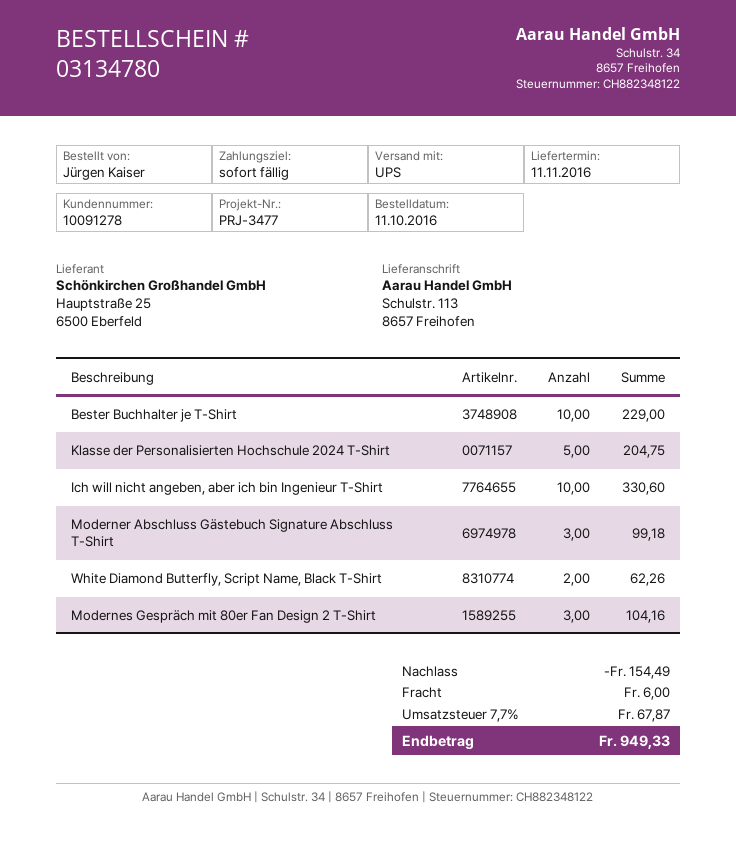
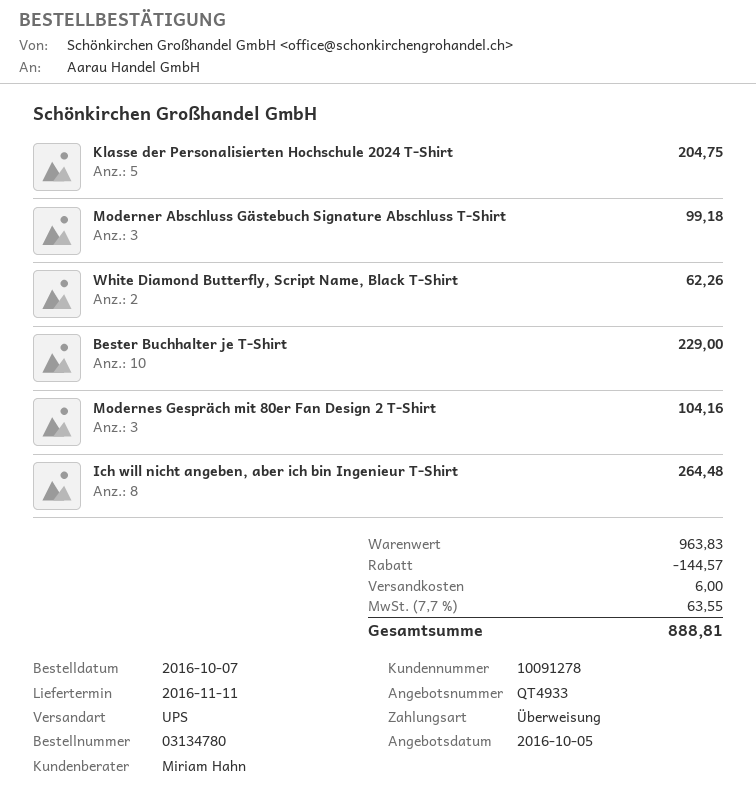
order date: 2016-10-11 -> 2016-10-07
Ich will nicht angeben, aber ich bin Ingenieur T-Shirt: 10 for 330.60 -> 8 for 264.48
discount: 154.49 -> 144.57
tax: 7.7% = 67.87 -> 7.7% = 63.55
total: 949.33 -> 888.81

